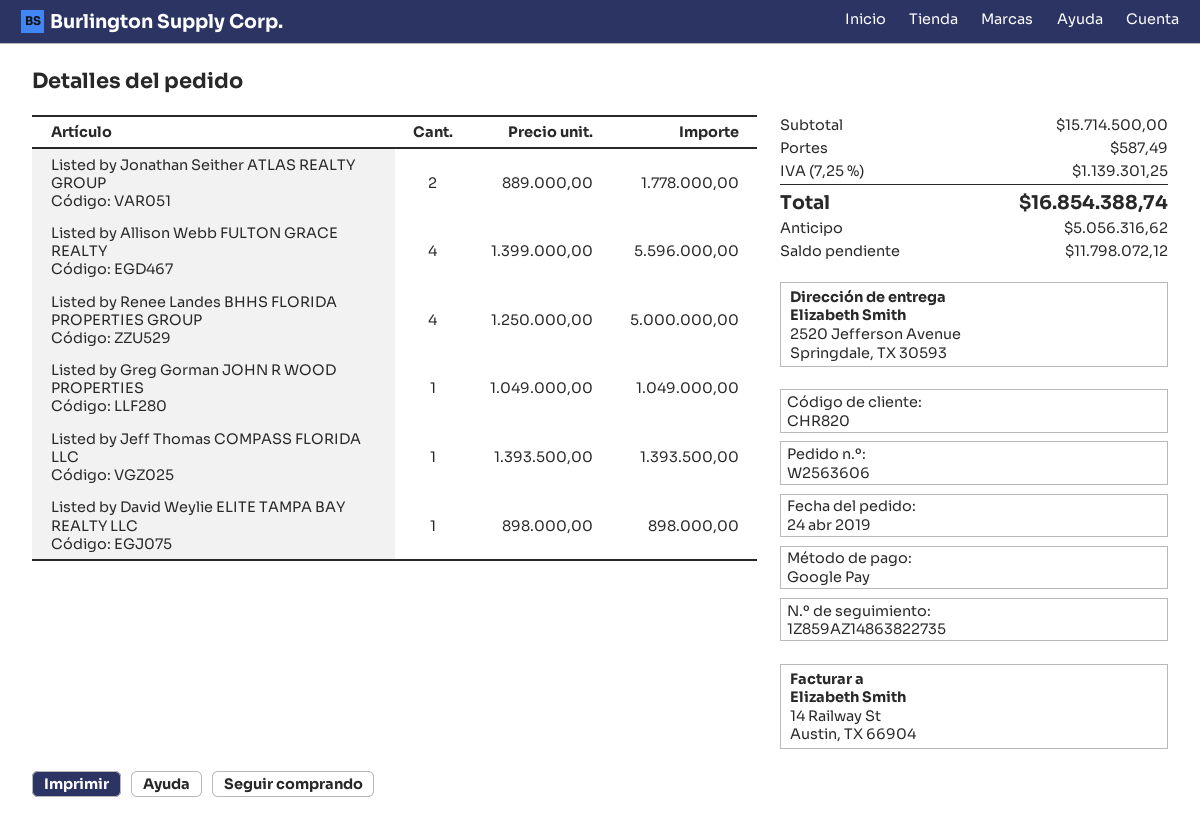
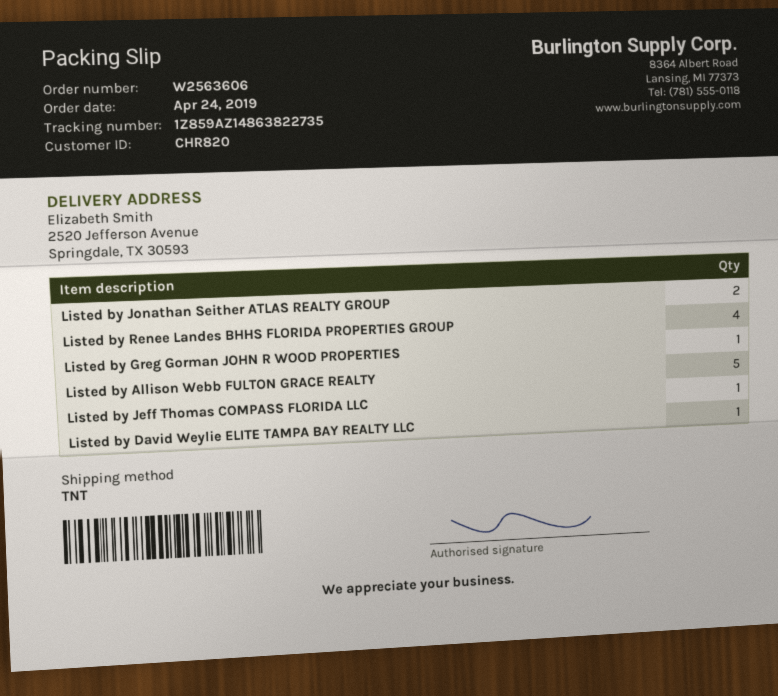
Listed by Allison Webb FULTON GRACE REALTY: 4 -> 5

